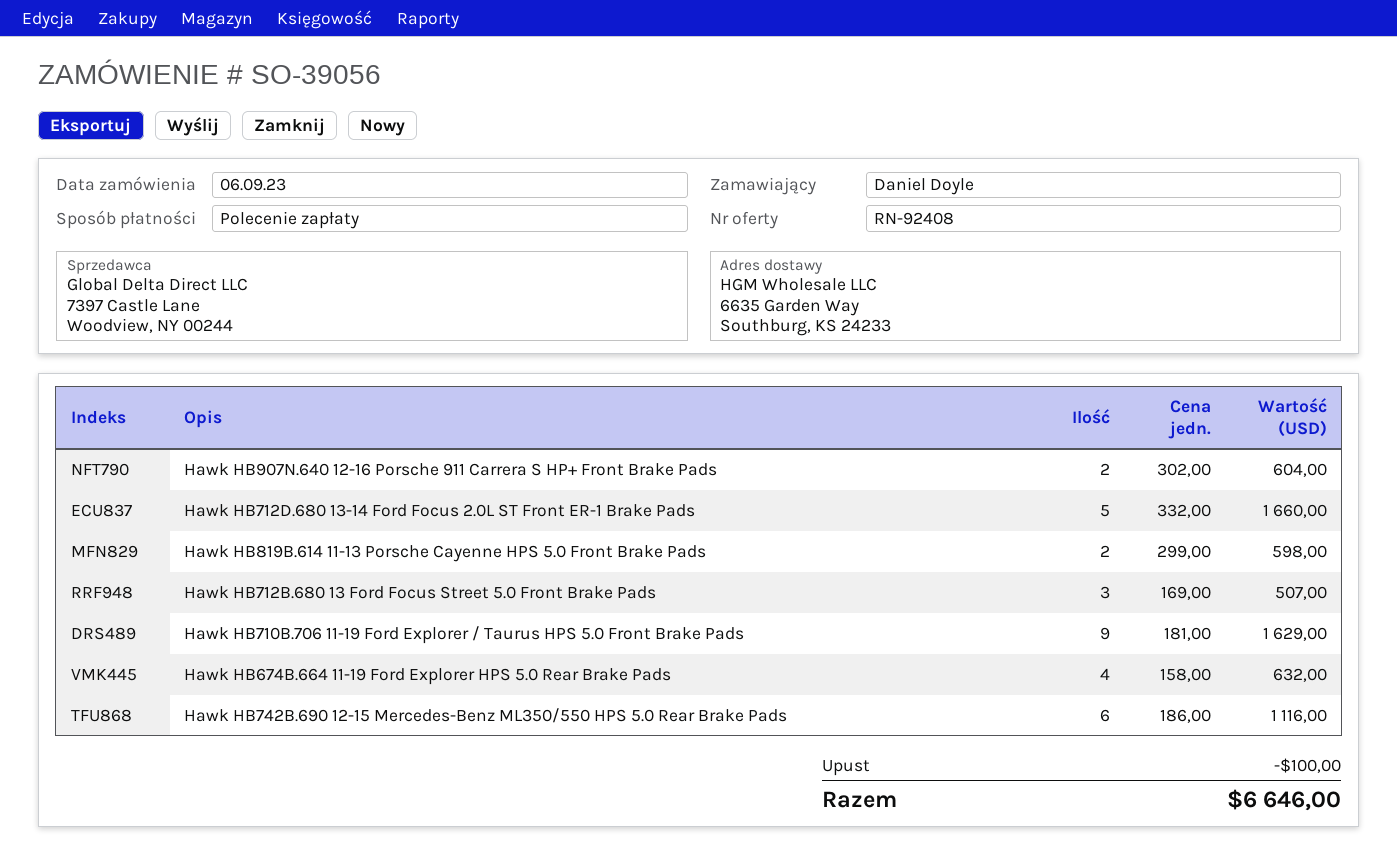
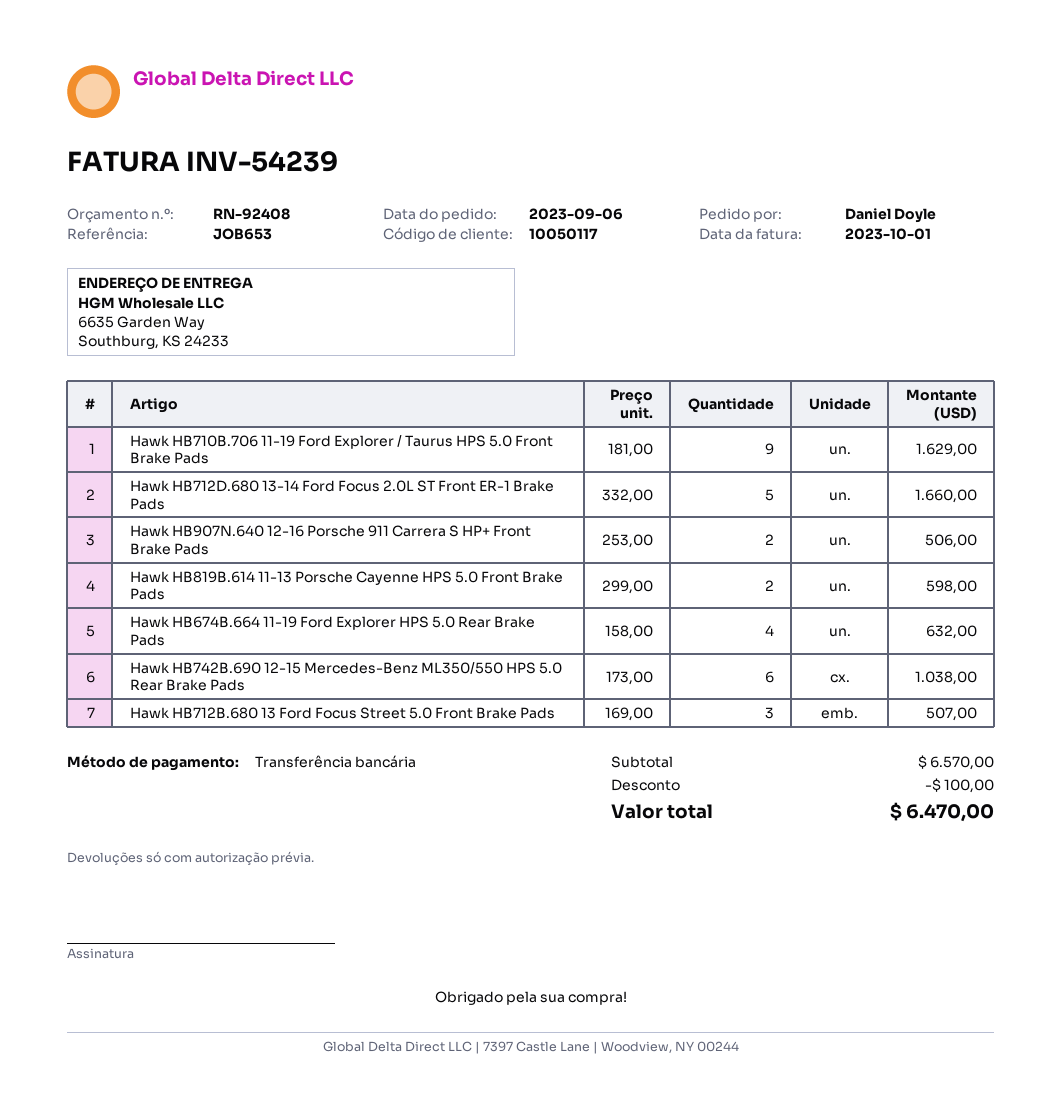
payment method: direct debit -> bank transfer
Hawk HB907N.640 12-16 Porsche 911 Carrera S HP+ Front Brake Pads: 2 x 302.00 = 604.00 -> 2 x 253.00 = 506.00
Hawk HB742B.690 12-15 Mercedes-Benz ML350/550 HPS 5.0 Rear Brake Pads: 6 x 186.00 = 1116.00 -> 6 x 173.00 = 1038.00
total: 6646.00 -> 6470.00

